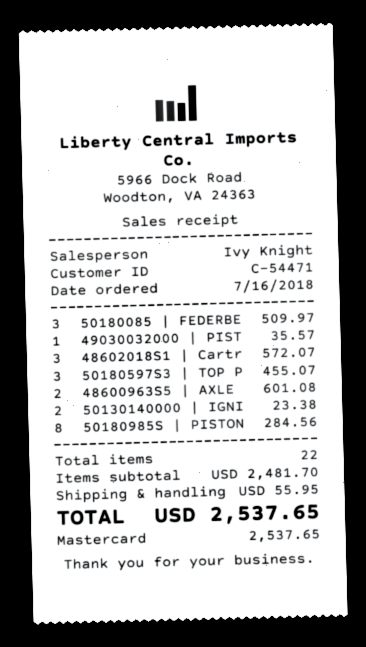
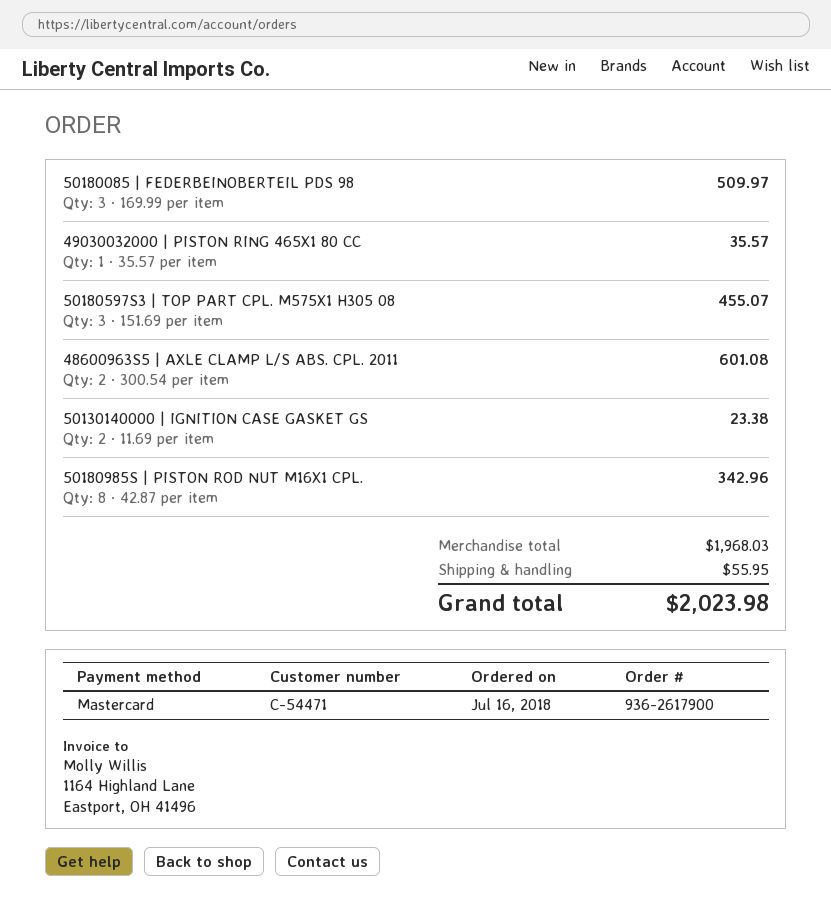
48602018S1 | Cartr: 3 for 572.07 -> none
50180985S | PISTON: 8 for 284.56 -> 8 for 342.96
subtotal: 2481.70 -> 1968.03
total: 2537.65 -> 2023.98

